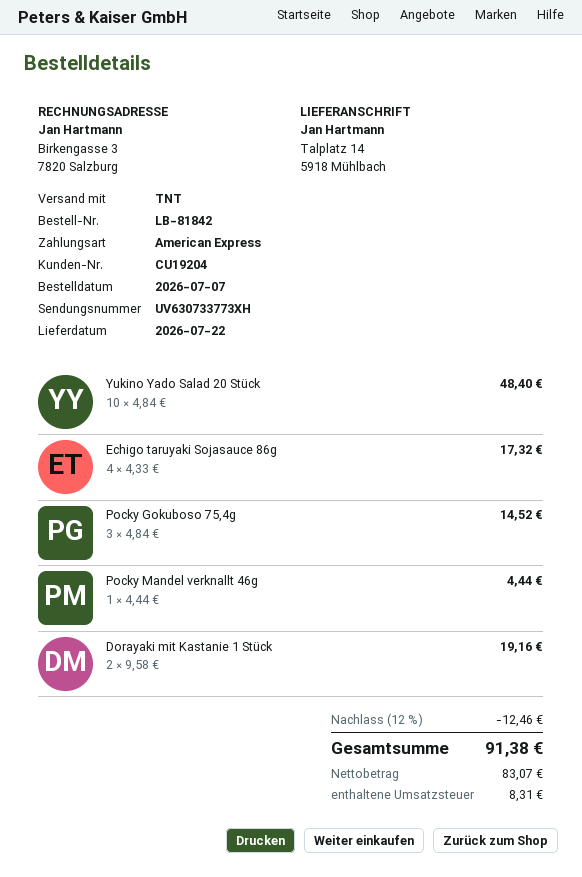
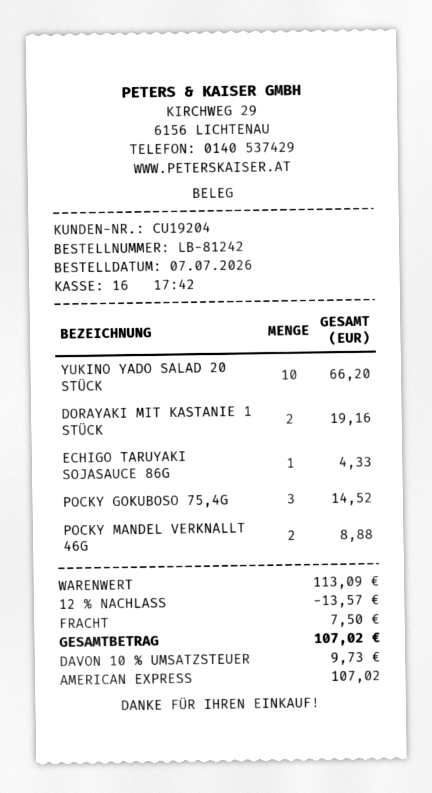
order number: LB-81842 -> LB-81242
Yukino Yado Salad 20 Stück: 10 for 48.40 -> 10 for 66.20
Echigo taruyaki Sojasauce 86g: 4 for 17.32 -> 1 for 4.33
Pocky Mandel verknallt 46g: 1 for 4.44 -> 2 for 8.88
discount: 12% = 12.46 -> 12% = 13.57
shipping: none -> 7.50
tax: 8.31 -> 9.73
total: 91.38 -> 107.02

